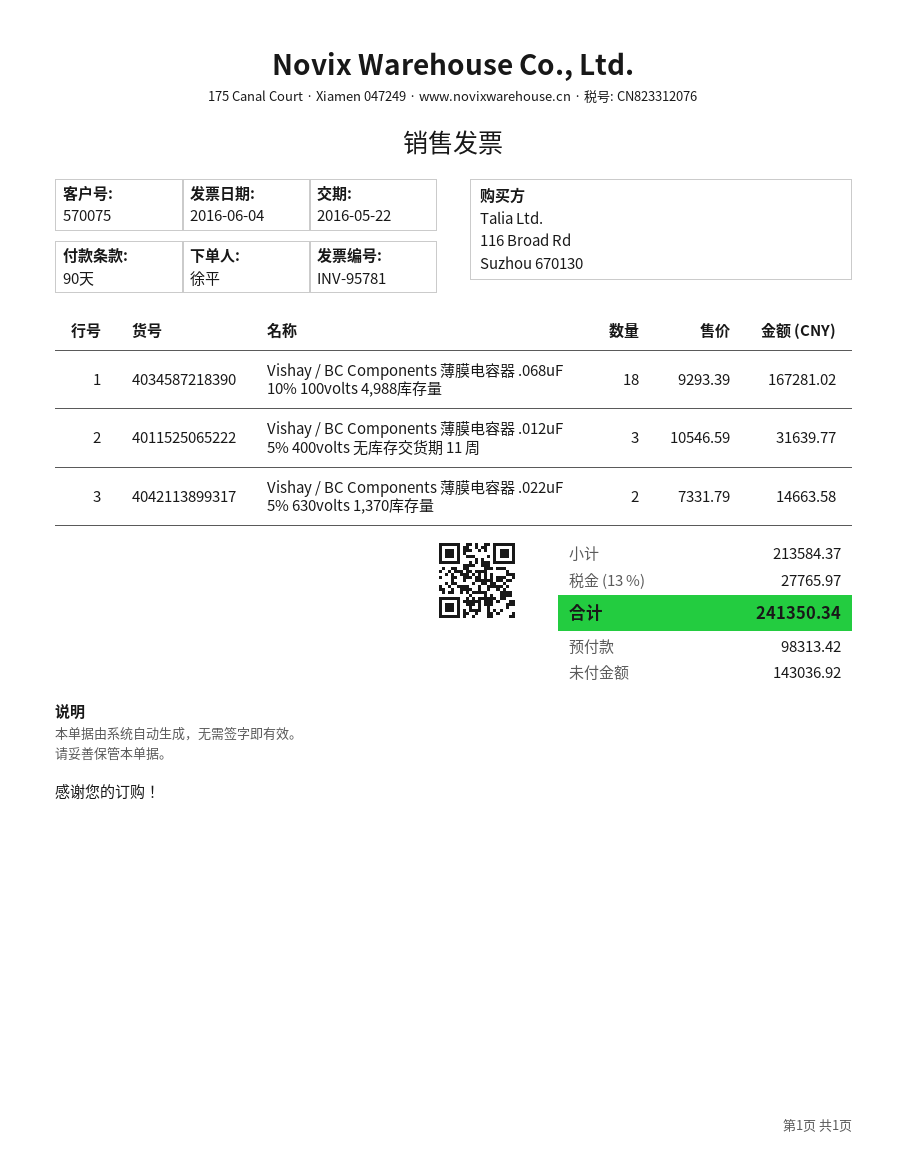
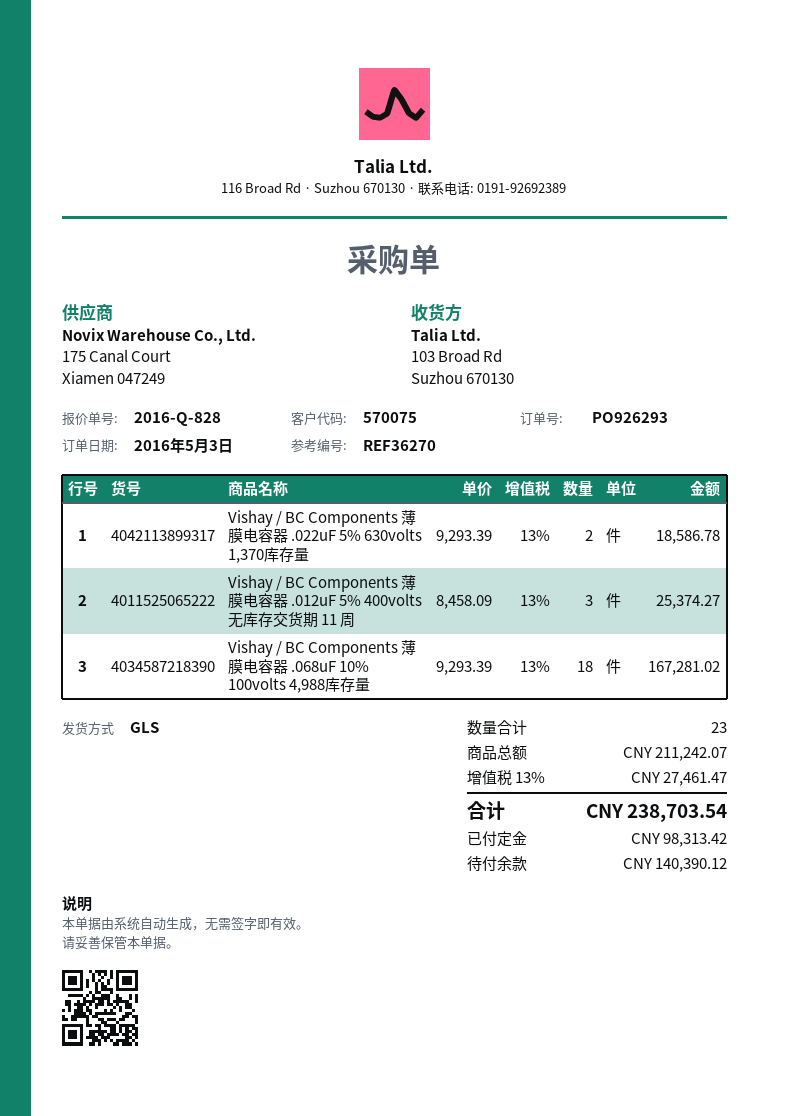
Vishay / BC Components 薄膜电容器 .012uF 5% 400volts 无库存交货期 11 周: 3 x 10546.59 = 31639.77 -> 3 x 8458.09 = 25374.27
Vishay / BC Components 薄膜电容器 .022uF 5% 630volts 1,370库存量: 2 x 7331.79 = 14663.58 -> 2 x 9293.39 = 18586.78
subtotal: 213584.37 -> 211242.07
tax: 13% = 27765.97 -> 13% = 27461.47
total: 241350.34 -> 238703.54
balance: 143036.92 -> 140390.12

